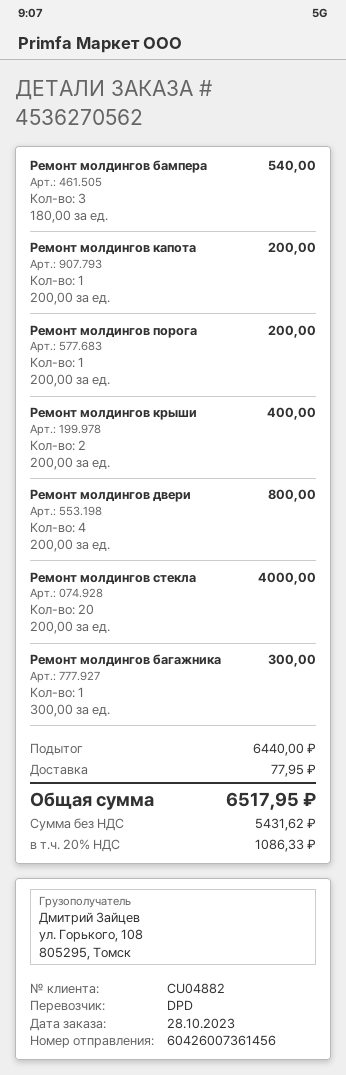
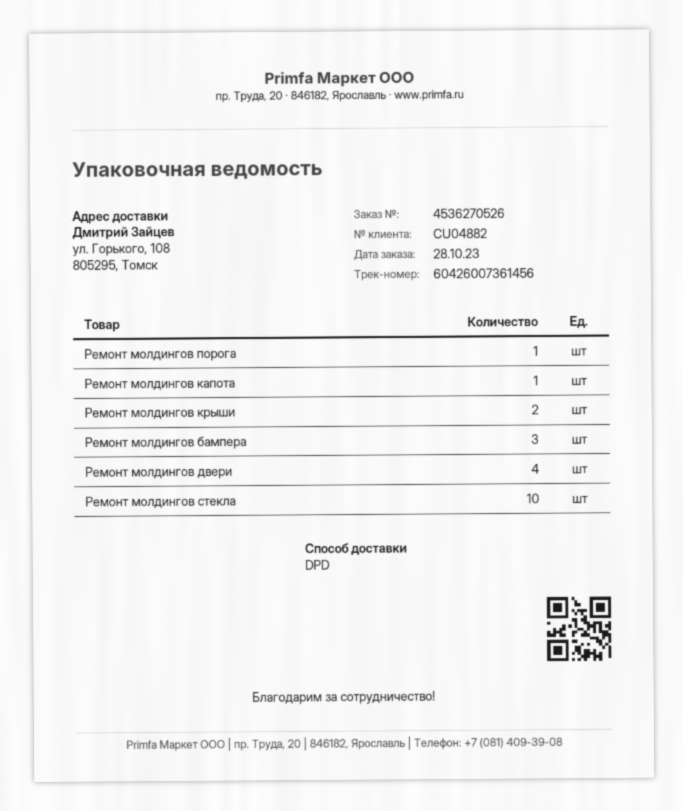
order number: 4536270562 -> 4536270526
Ремонт молдингов стекла: 20 -> 10
Ремонт молдингов багажника: 1 -> none

